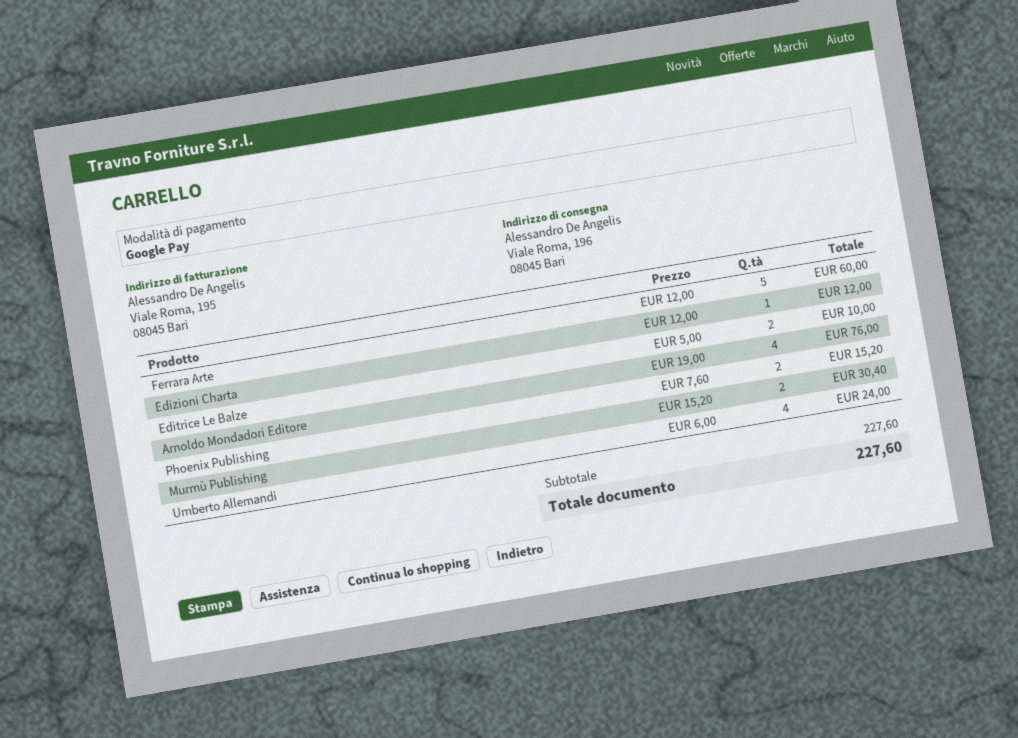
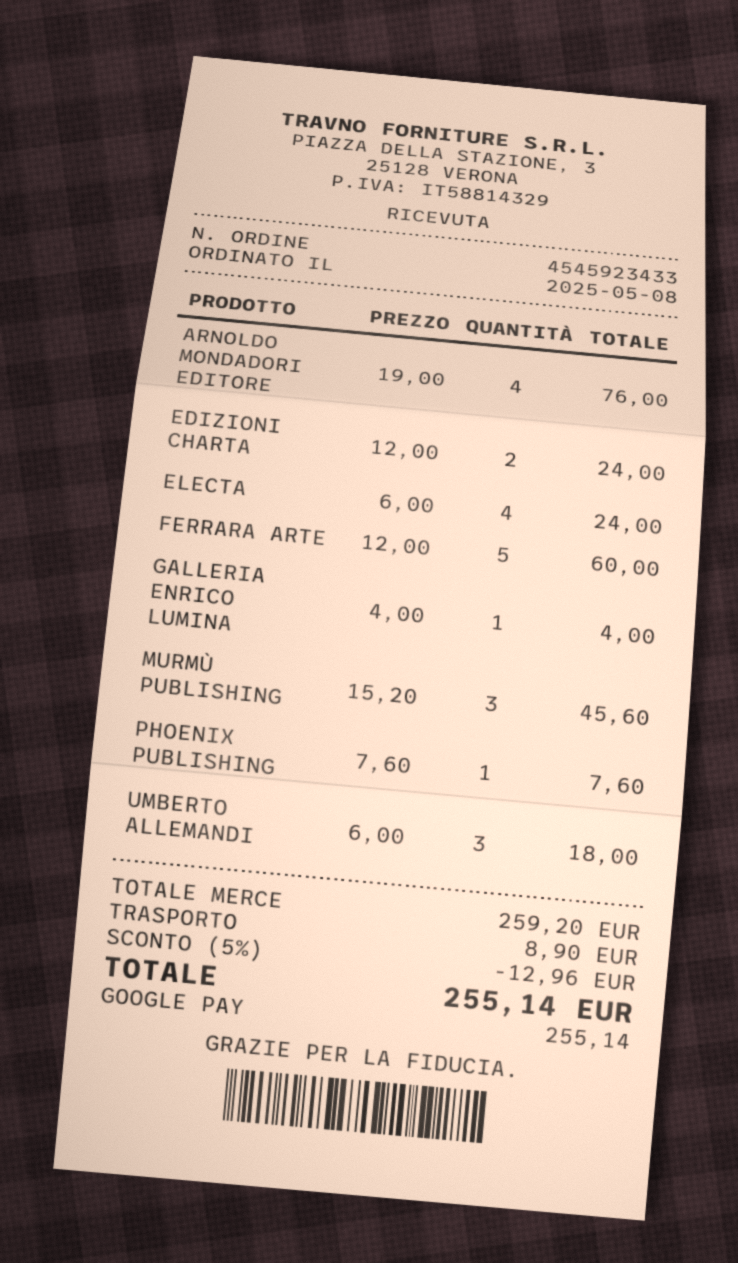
Edizioni Charta: 1 x 12.00 = 12.00 -> 2 x 12.00 = 24.00
Editrice Le Balze: 2 x 5.00 = 10.00 -> none
Phoenix Publishing: 2 x 7.60 = 15.20 -> 1 x 7.60 = 7.60
Murmù Publishing: 2 x 15.20 = 30.40 -> 3 x 15.20 = 45.60
Umberto Allemandi: 4 x 6.00 = 24.00 -> 3 x 6.00 = 18.00
ELECTA: none -> 4 x 6.00 = 24.00
GALLERIA ENRICO LUMINA: none -> 1 x 4.00 = 4.00
subtotal: 227.60 -> 259.20
discount: none -> 5% = 12.96
shipping: none -> 8.90
total: 227.60 -> 255.14

